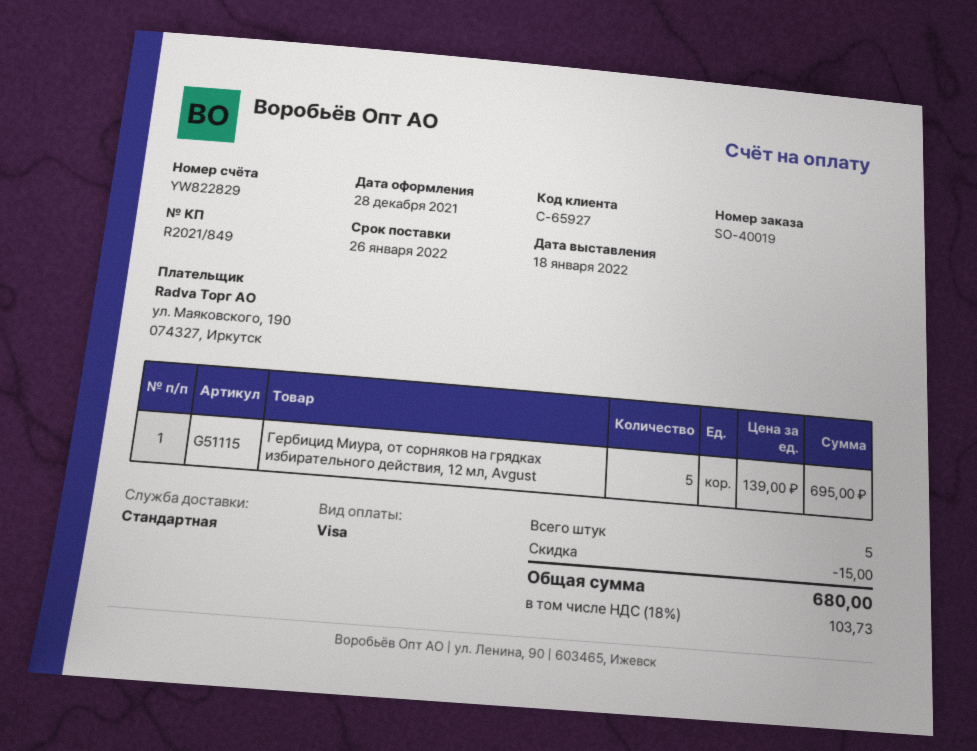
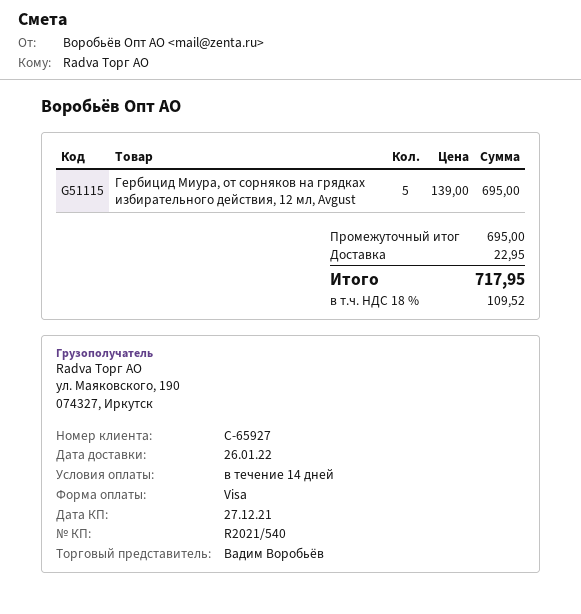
quote number: R2021/849 -> R2021/540
discount: 15.00 -> none
shipping: none -> 22.95
tax: 18% = 103.73 -> 18% = 109.52
total: 680.00 -> 717.95

